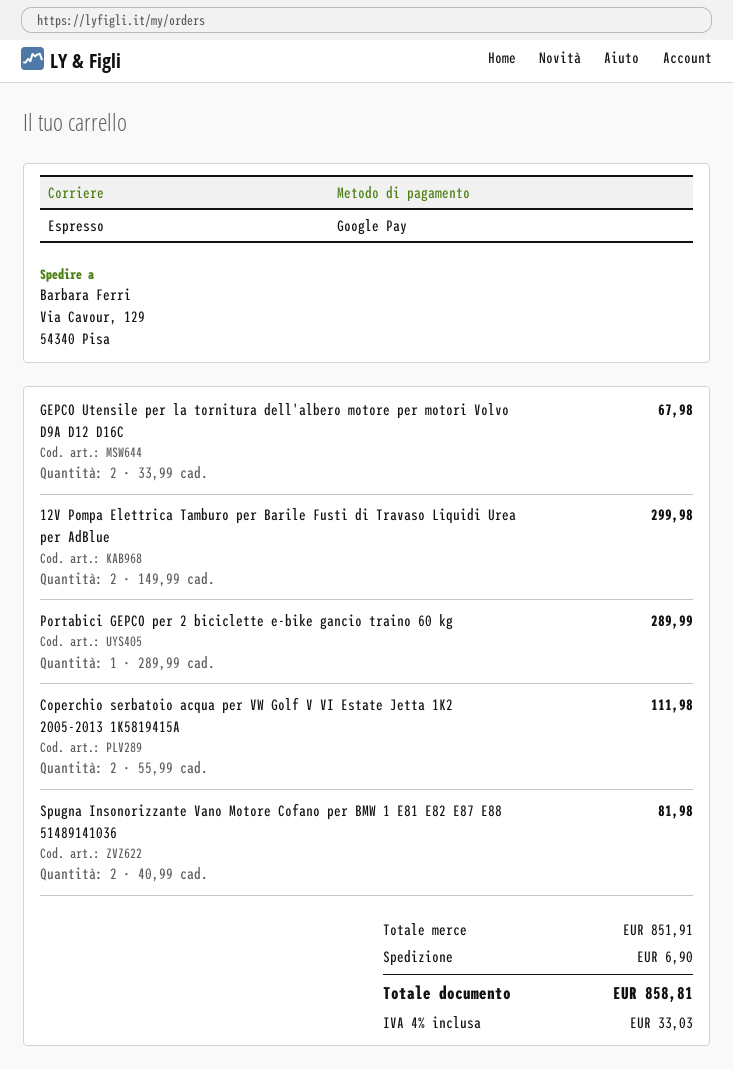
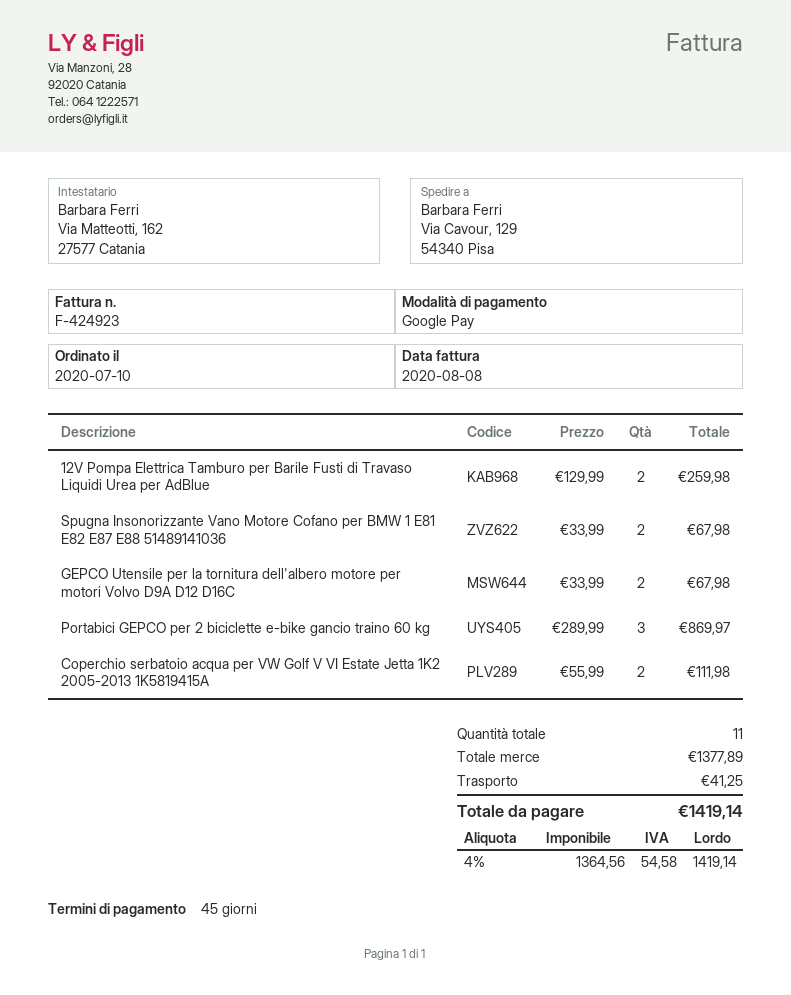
12V Pompa Elettrica Tamburo per Barile Fusti di Travaso Liquidi Urea per AdBlue: 2 x 149.99 = 299.98 -> 2 x 129.99 = 259.98
Portabici GEPCO per 2 biciclette e-bike gancio traino 60 kg: 1 x 289.99 = 289.99 -> 3 x 289.99 = 869.97
Spugna Insonorizzante Vano Motore Cofano per BMW 1 E81 E82 E87 E88 51489141036: 2 x 40.99 = 81.98 -> 2 x 33.99 = 67.98
subtotal: 851.91 -> 1377.89
shipping: 6.90 -> 41.25
tax: 4% = 33.03 -> 4% = 54.58
total: 858.81 -> 1419.14

